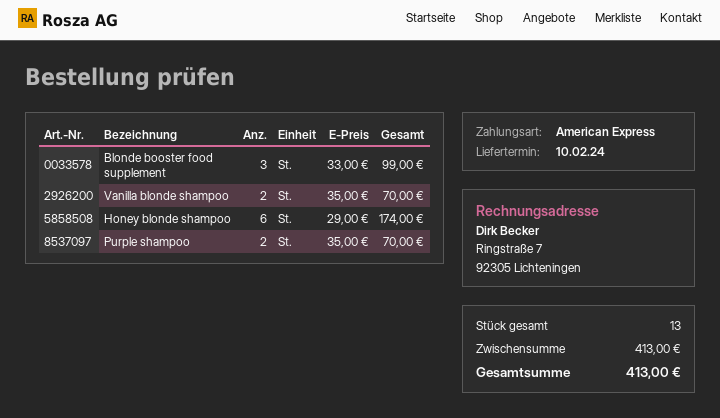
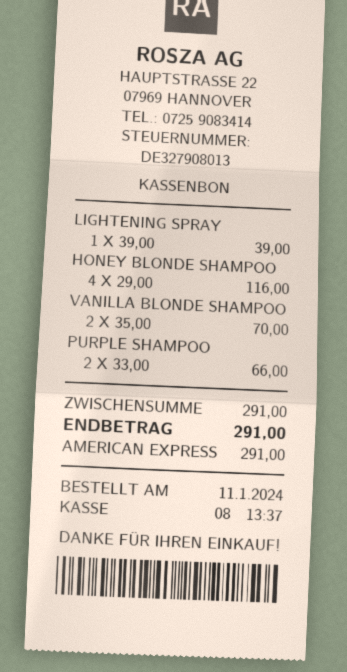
Blonde booster food supplement: 3 x 33.00 = 99.00 -> none
Honey blonde shampoo: 6 x 29.00 = 174.00 -> 4 x 29.00 = 116.00
Purple shampoo: 2 x 35.00 = 70.00 -> 2 x 33.00 = 66.00
LIGHTENING SPRAY: none -> 1 x 39.00 = 39.00
subtotal: 413.00 -> 291.00
total: 413.00 -> 291.00

